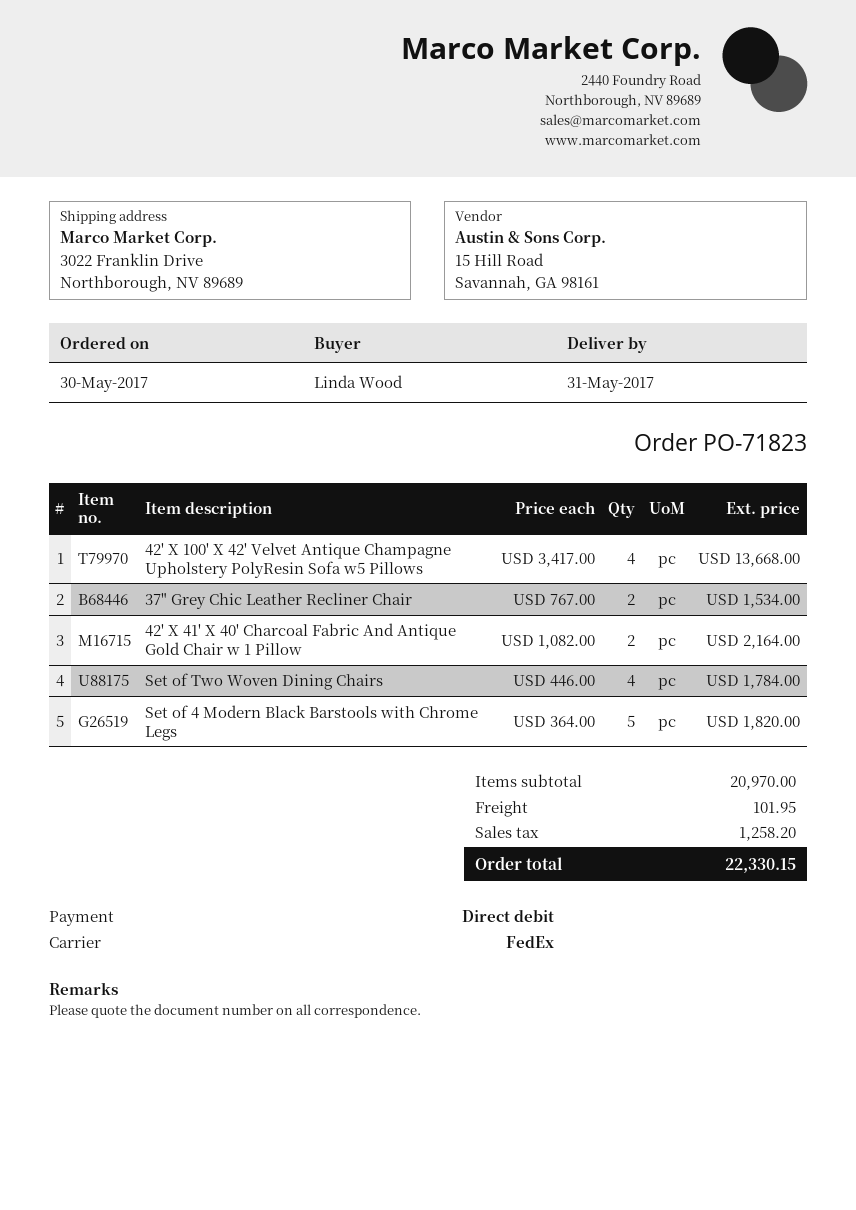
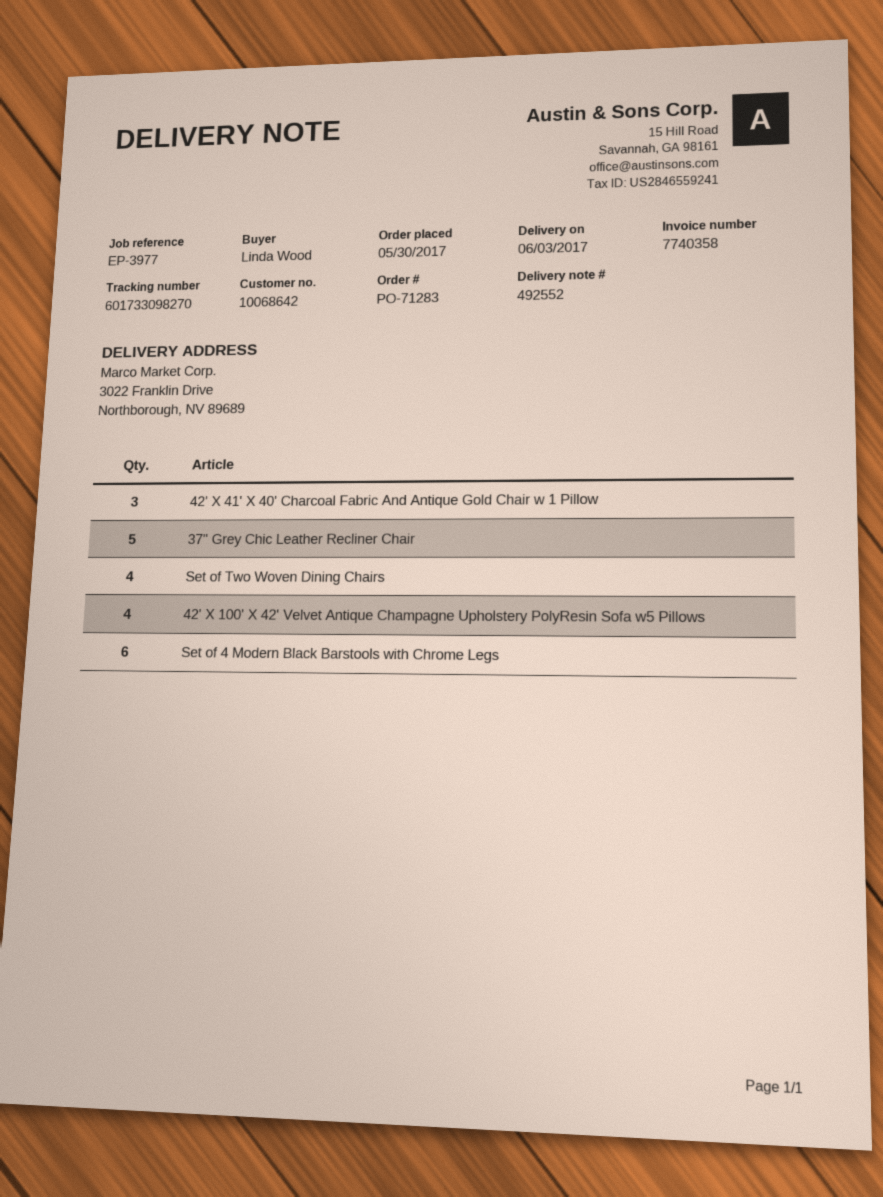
order number: PO-71823 -> PO-71283
delivery date: 2017-05-31 -> 2017-06-03
37" Grey Chic Leather Recliner Chair: 2 -> 5
42' X 41' X 40' Charcoal Fabric And Antique Gold Chair w 1 Pillow: 2 -> 3
Set of 4 Modern Black Barstools with Chrome Legs: 5 -> 6

